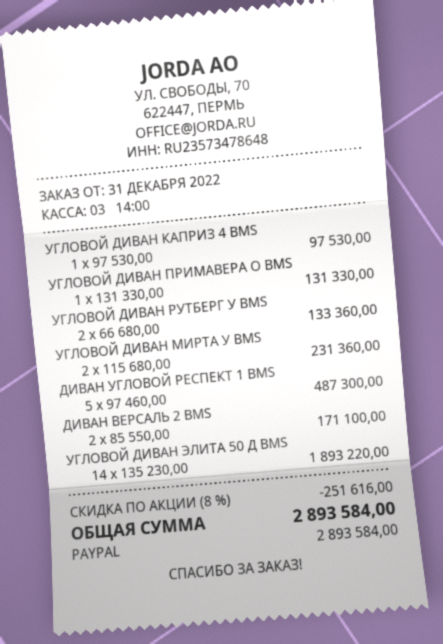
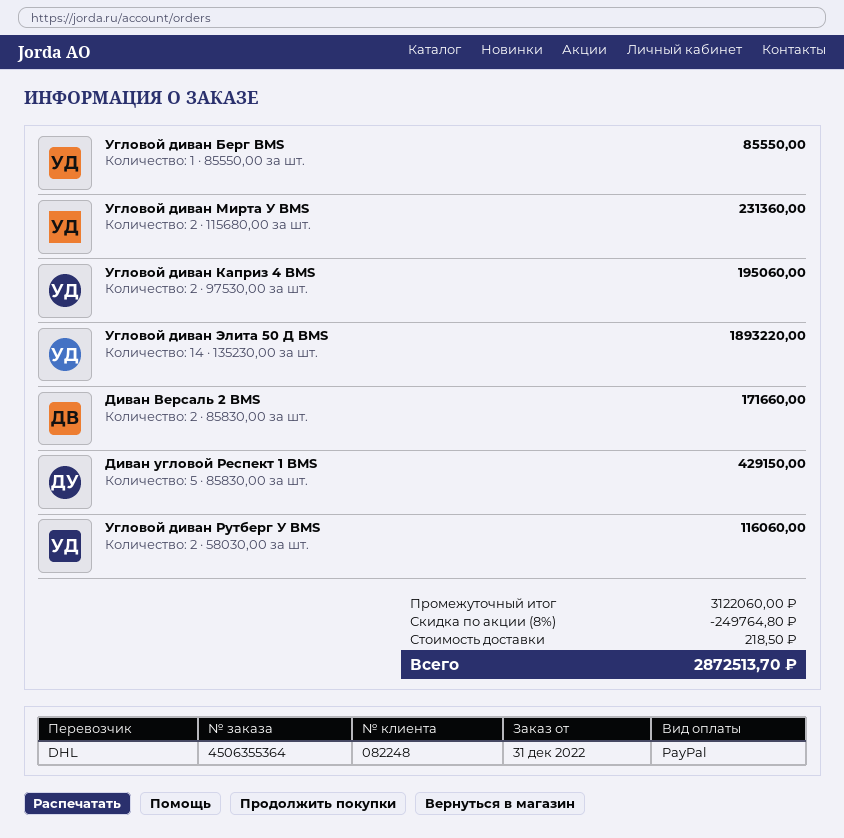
УГЛОВОЙ ДИВАН КАПРИЗ 4 BMS: 1 x 97530.00 = 97530.00 -> 2 x 97530.00 = 195060.00
УГЛОВОЙ ДИВАН ПРИМАВЕРА О BMS: 1 x 131330.00 = 131330.00 -> none
УГЛОВОЙ ДИВАН РУТБЕРГ У BMS: 2 x 66680.00 = 133360.00 -> 2 x 58030.00 = 116060.00
ДИВАН УГЛОВОЙ РЕСПЕКТ 1 BMS: 5 x 97460.00 = 487300.00 -> 5 x 85830.00 = 429150.00
ДИВАН ВЕРСАЛЬ 2 BMS: 2 x 85550.00 = 171100.00 -> 2 x 85830.00 = 171660.00
Угловой диван Берг BMS: none -> 1 x 85550.00 = 85550.00
discount: 8% = 251616.00 -> 8% = 249764.80
shipping: none -> 218.50
total: 2893584.00 -> 2872513.70

